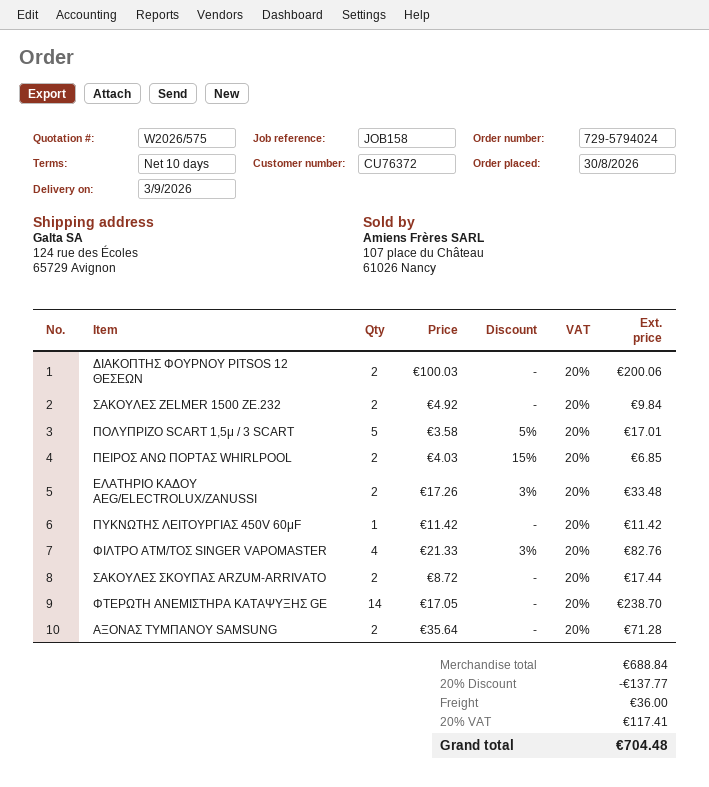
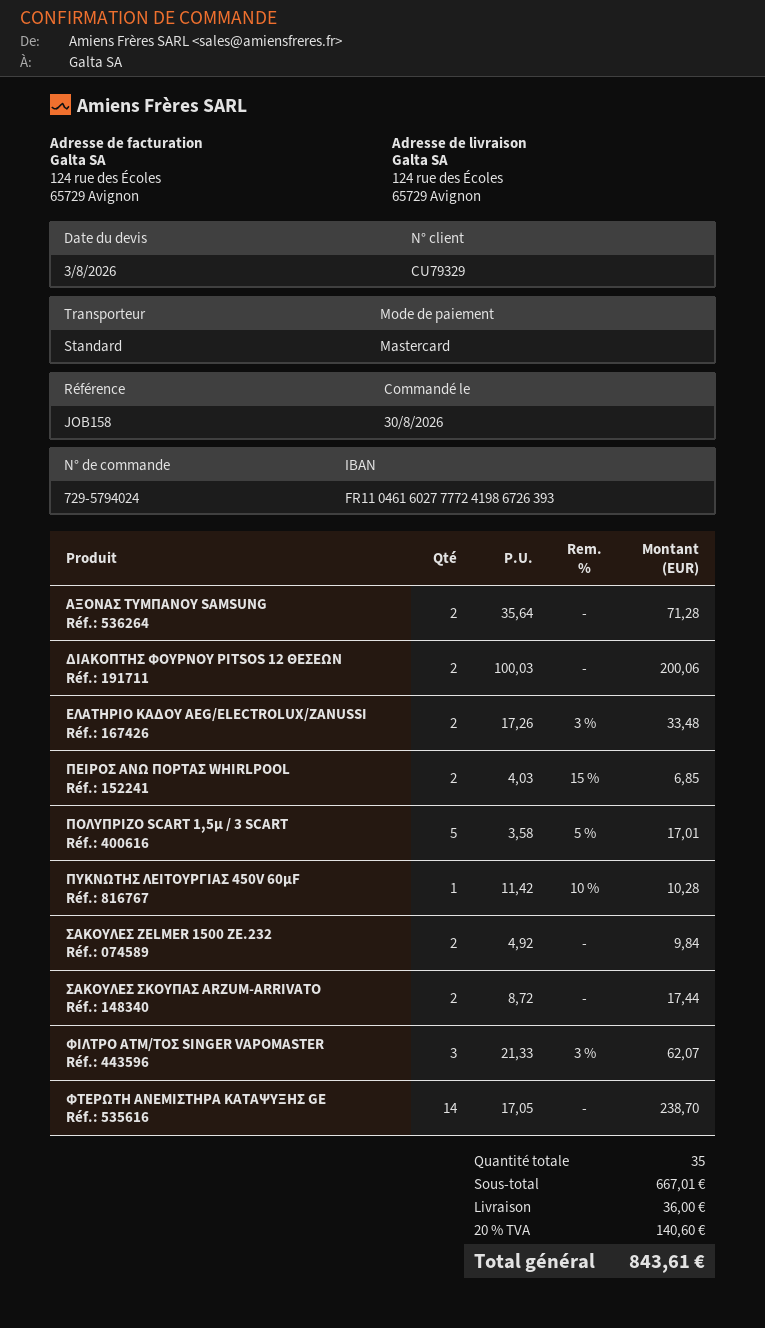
customer number: CU76372 -> CU79329
ΠΥΚΝΩΤΗΣ ΛΕΙΤΟΥΡΓΙΑΣ 450V 60μF: 1 x 11.42 = 11.42 -> 1 x 11.42 - 10% = 10.28
ΦΙΛΤΡΟ ΑΤΜ/ΤΟΣ SINGER VAPOMASTER: 4 x 21.33 - 3% = 82.76 -> 3 x 21.33 - 3% = 62.07
subtotal: 688.84 -> 667.01
discount: 20% = 137.77 -> none
tax: 20% = 117.41 -> 20% = 140.60
total: 704.48 -> 843.61

